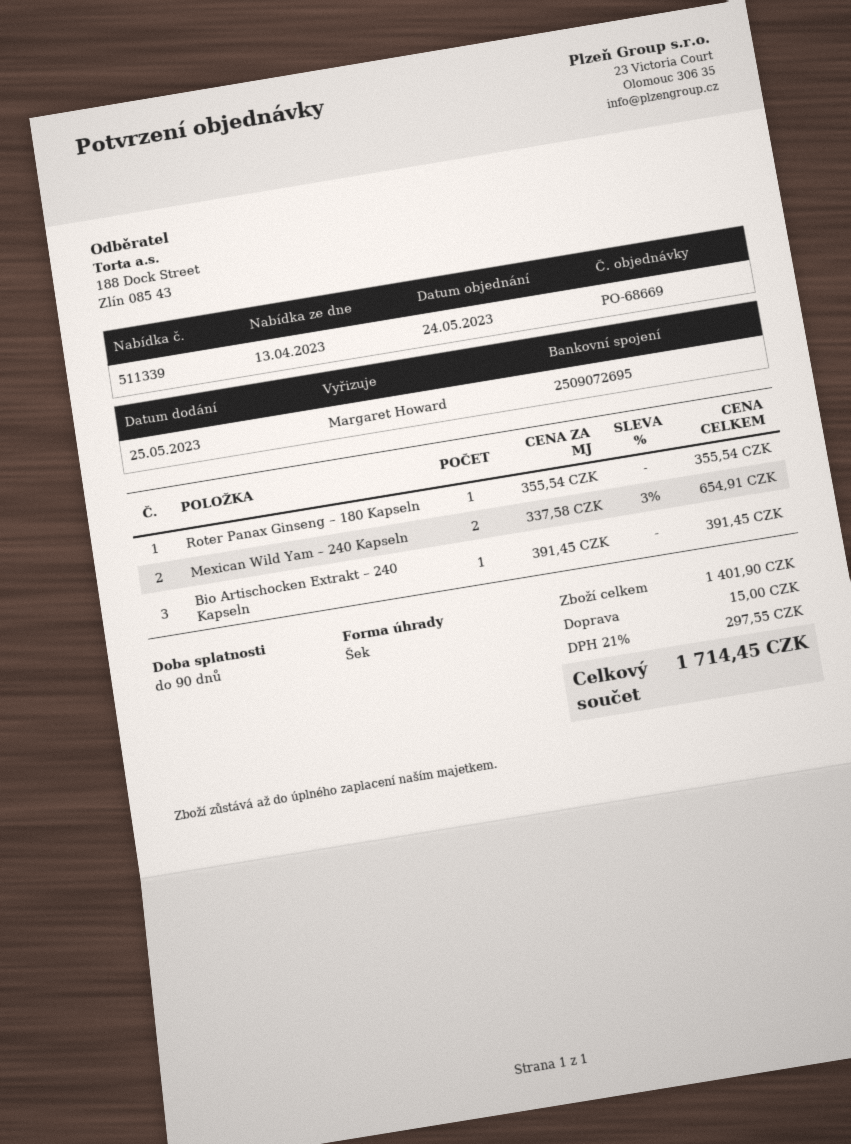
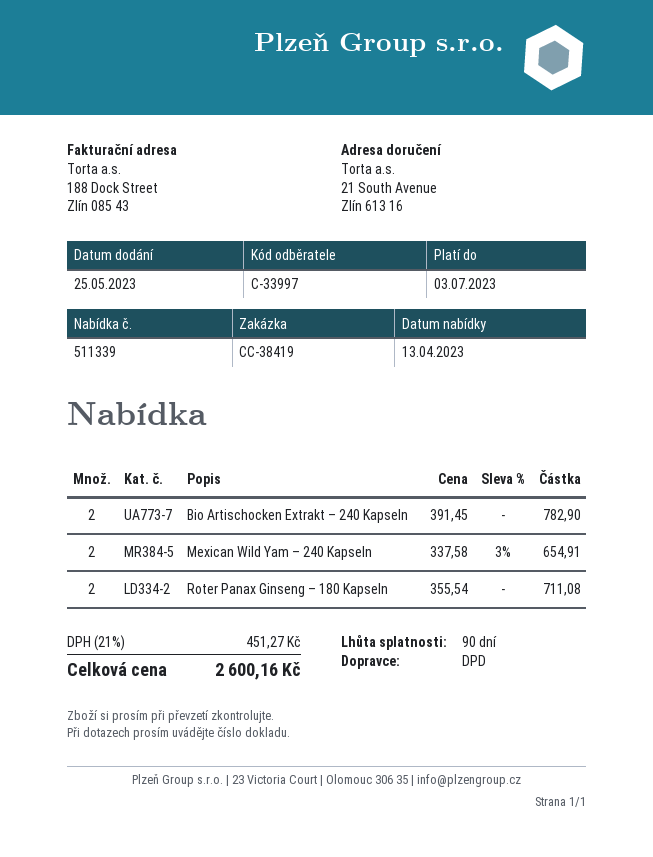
Roter Panax Ginseng – 180 Kapseln: 1 x 355.54 = 355.54 -> 2 x 355.54 = 711.08
Bio Artischocken Extrakt – 240 Kapseln: 1 x 391.45 = 391.45 -> 2 x 391.45 = 782.90
shipping: 15.00 -> none
tax: 21% = 297.55 -> 21% = 451.27
total: 1714.45 -> 2600.16

